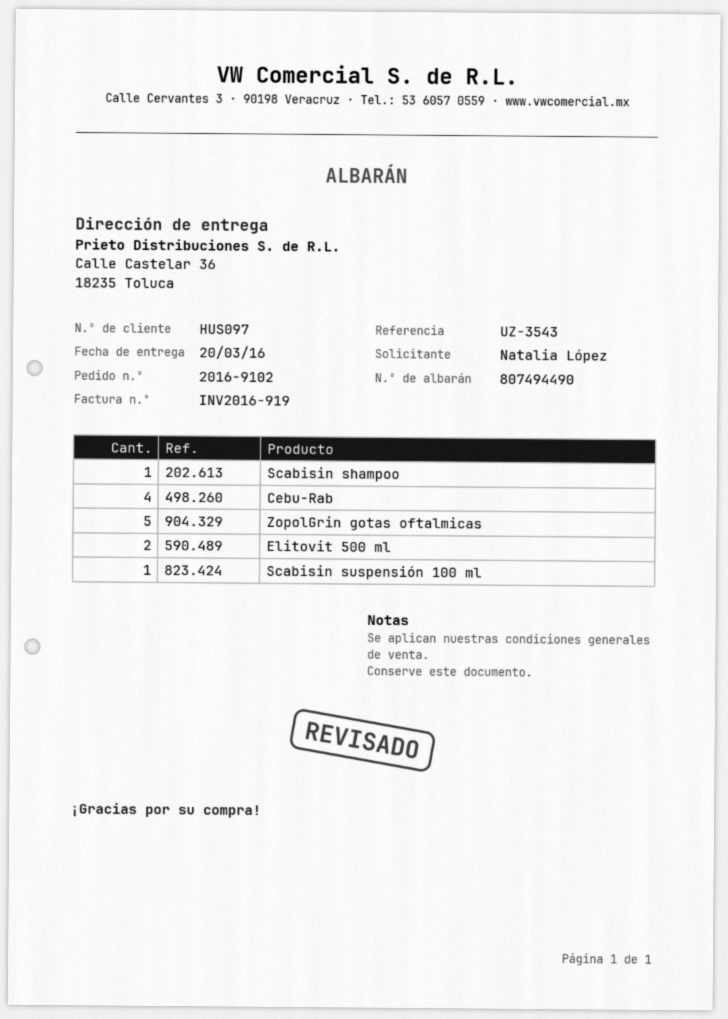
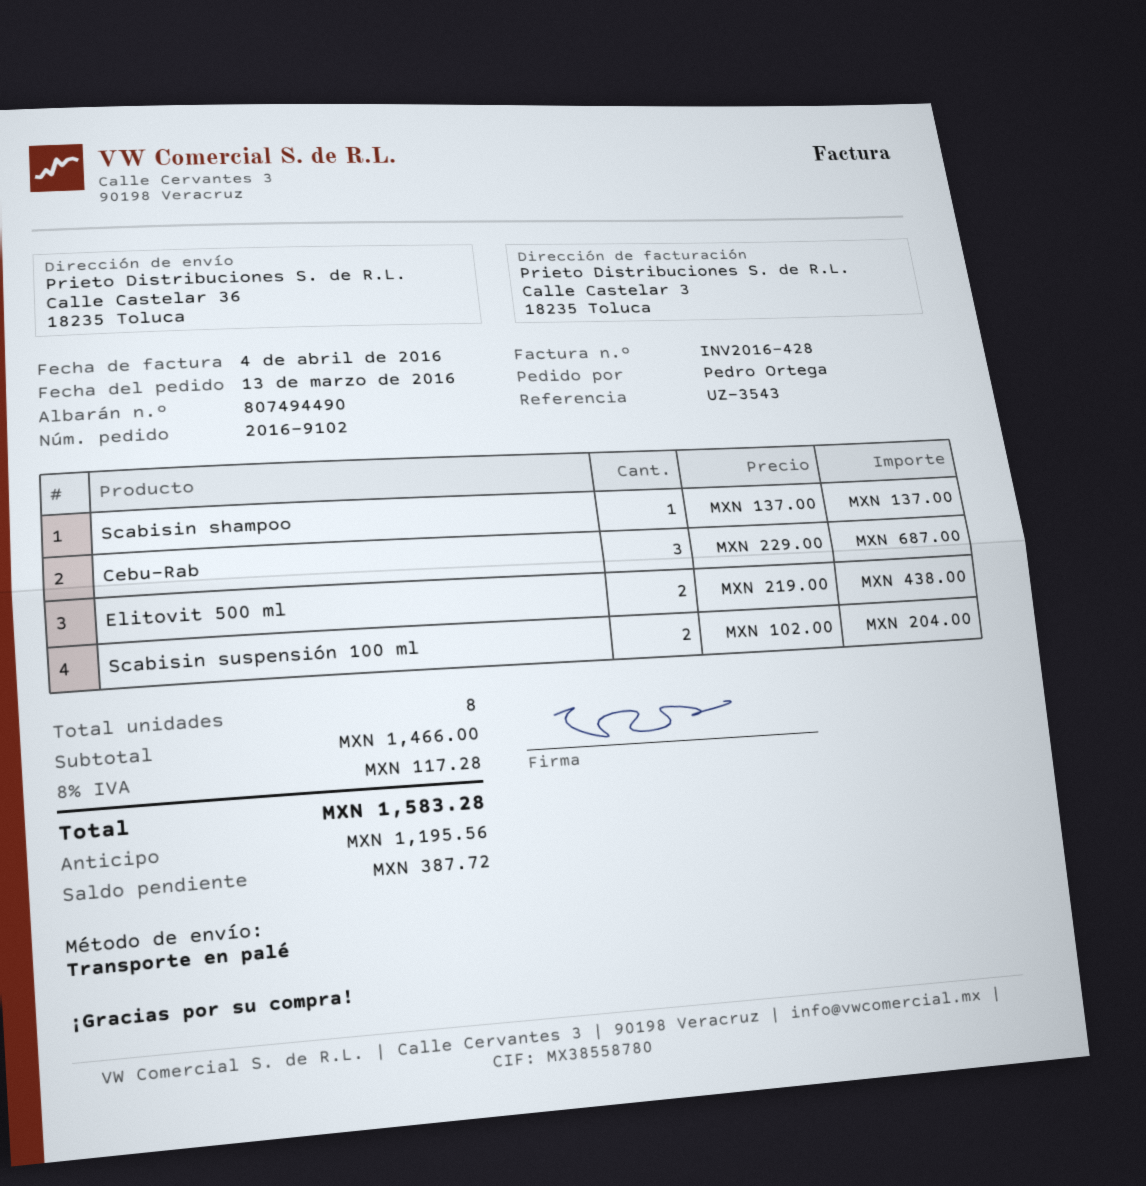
invoice number: INV2016-919 -> INV2016-428
ordered by: Natalia López -> Pedro Ortega
Cebu-Rab: 4 -> 3
ZopolGrin gotas oftalmicas: 5 -> none
Scabisin suspensión 100 ml: 1 -> 2

